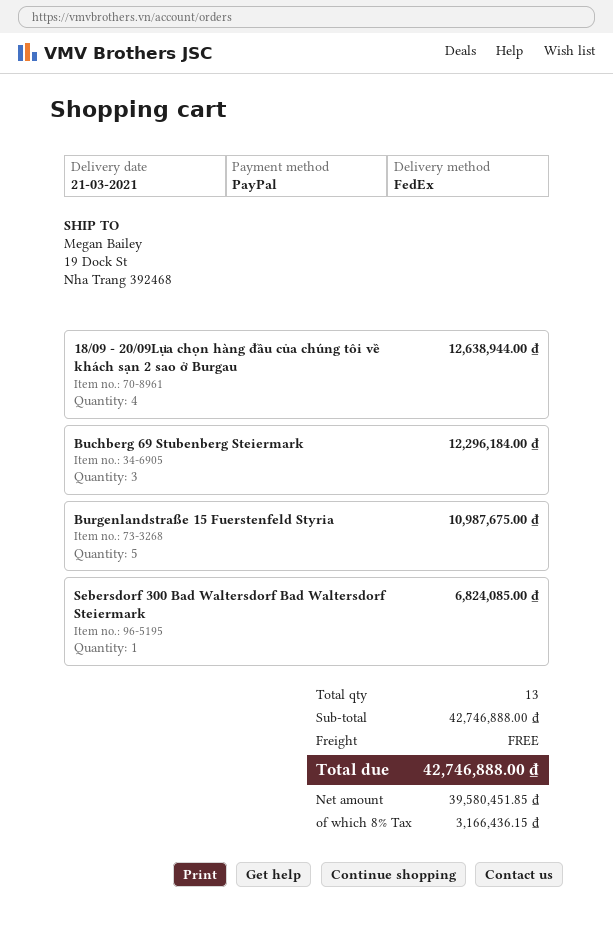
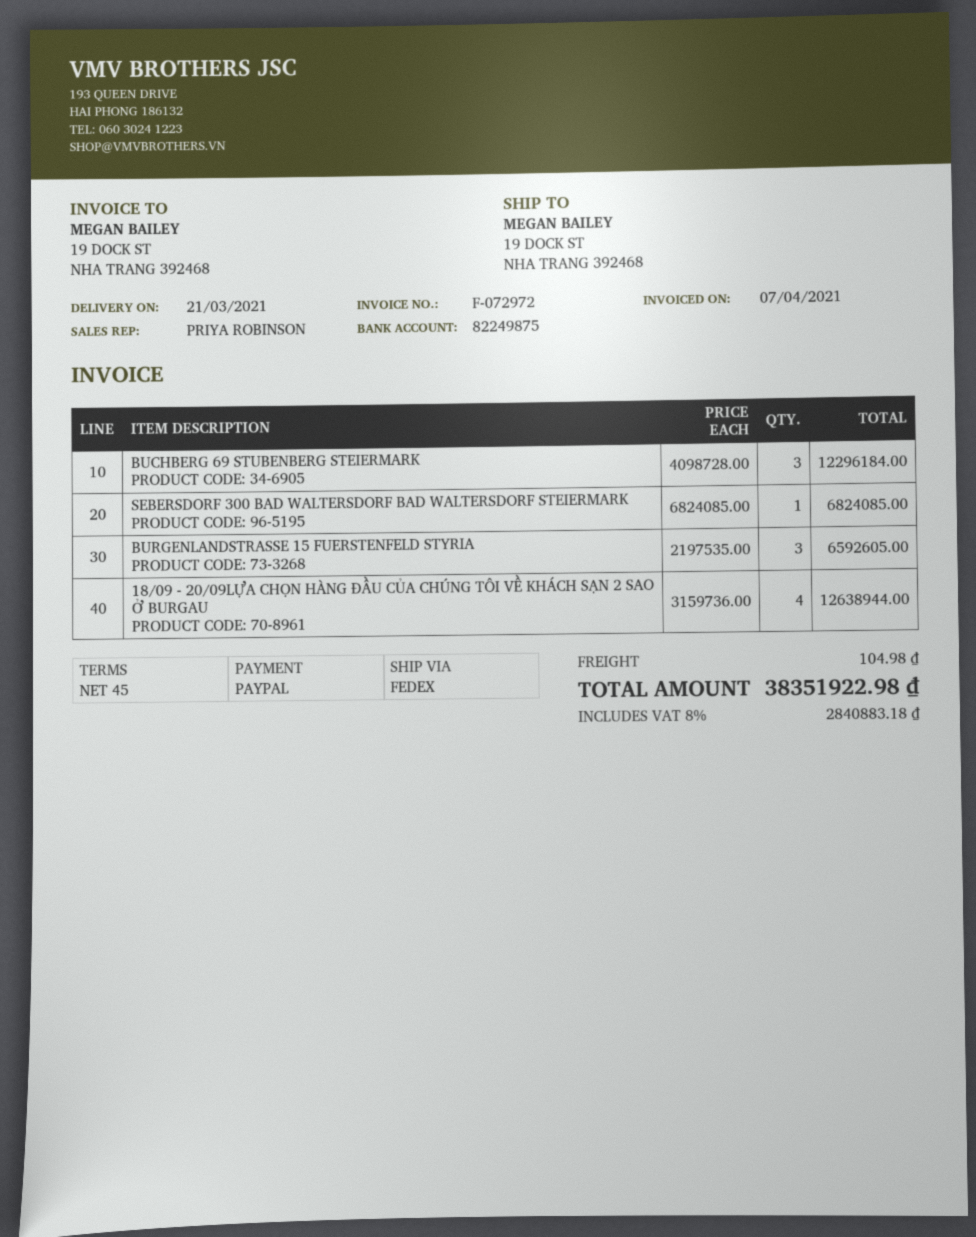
Burgenlandstraße 15 Fuerstenfeld Styria: 5 for 10987675.00 -> 3 for 6592605.00
shipping: 0.00 -> 104.98
tax: 8% = 3166436.15 -> 8% = 2840883.18
total: 42746888.00 -> 38351922.98

